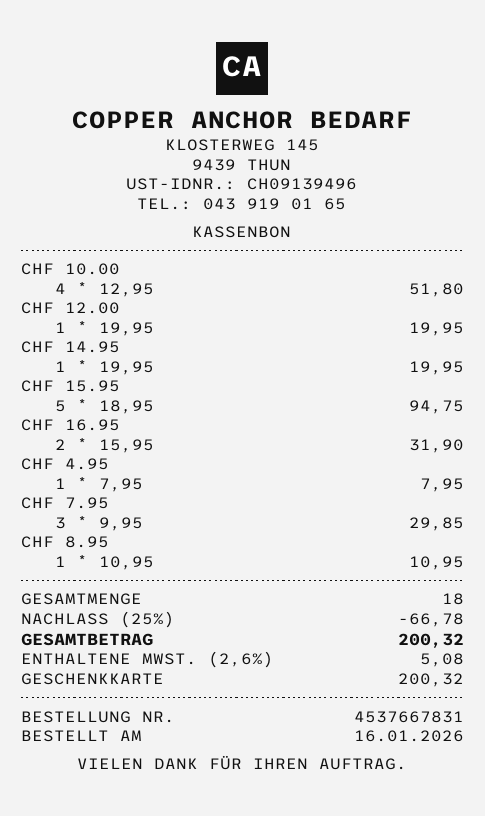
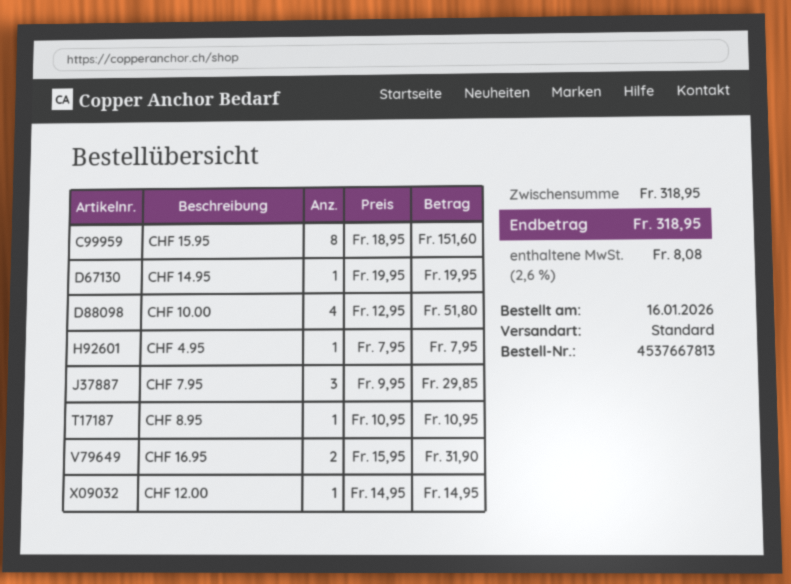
order number: 4537667831 -> 4537667813
CHF 12.00: 1 x 19.95 = 19.95 -> 1 x 14.95 = 14.95
CHF 15.95: 5 x 18.95 = 94.75 -> 8 x 18.95 = 151.60
discount: 25% = 66.78 -> none
tax: 2.6% = 5.08 -> 2.6% = 8.08
total: 200.32 -> 318.95

